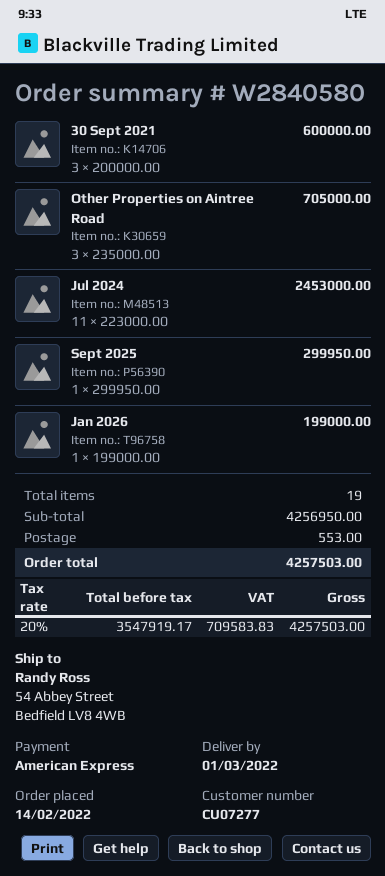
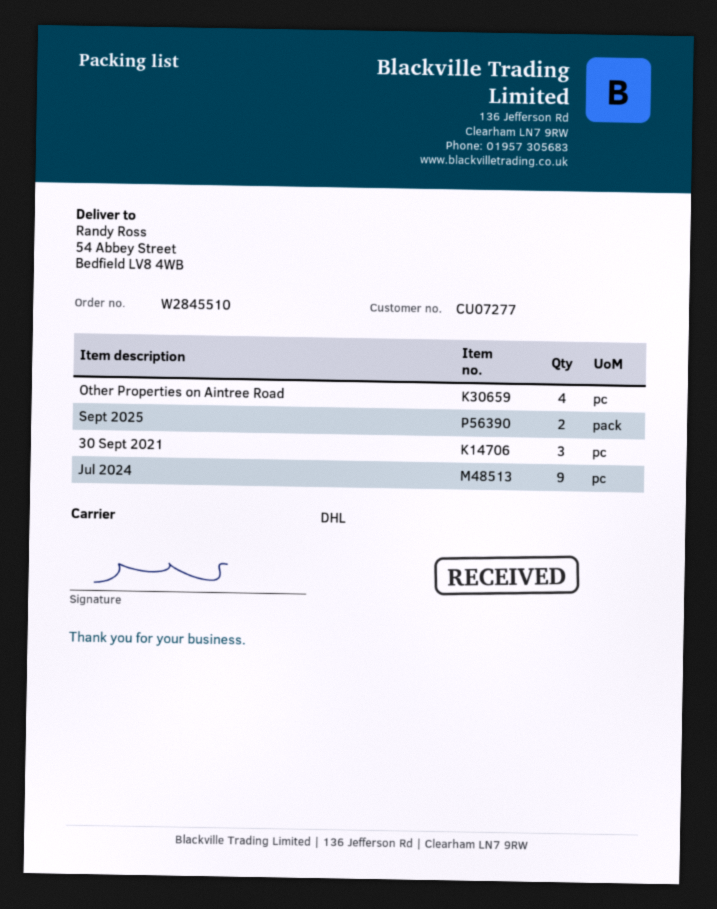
order number: W2840580 -> W2845510
Other Properties on Aintree Road: 3 -> 4
Jul 2024: 11 -> 9
Sept 2025: 1 -> 2
Jan 2026: 1 -> none

